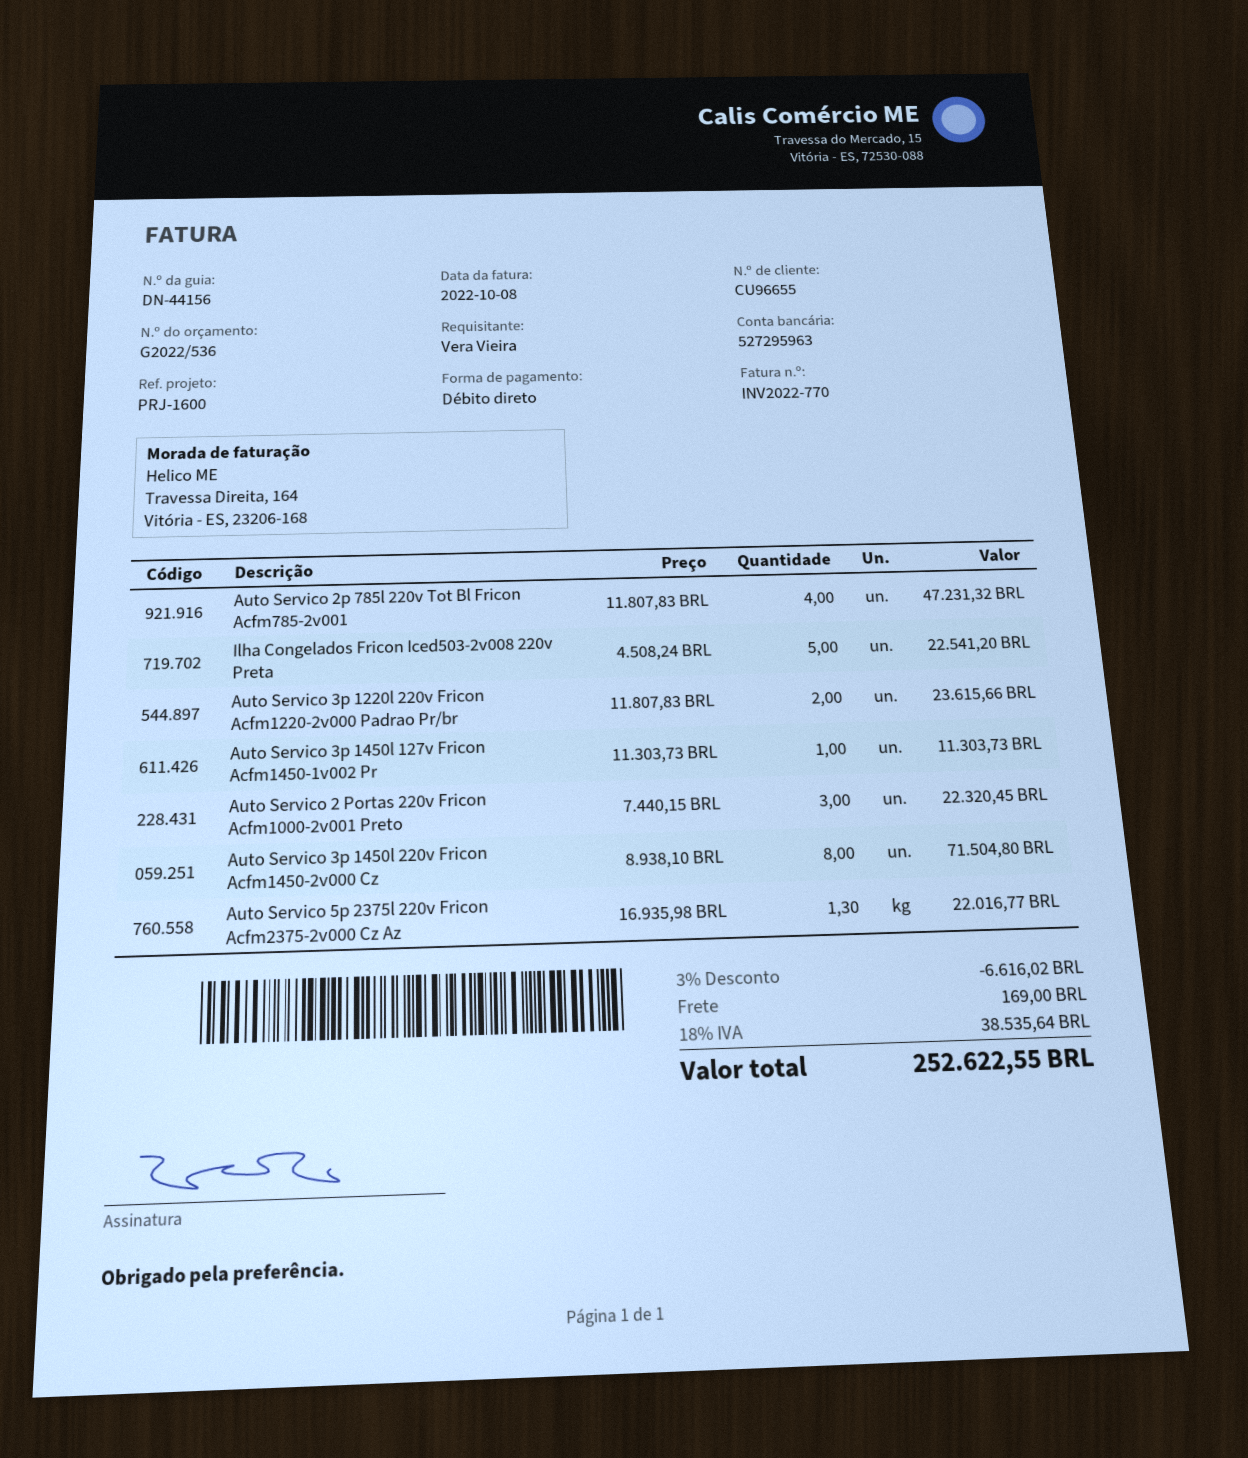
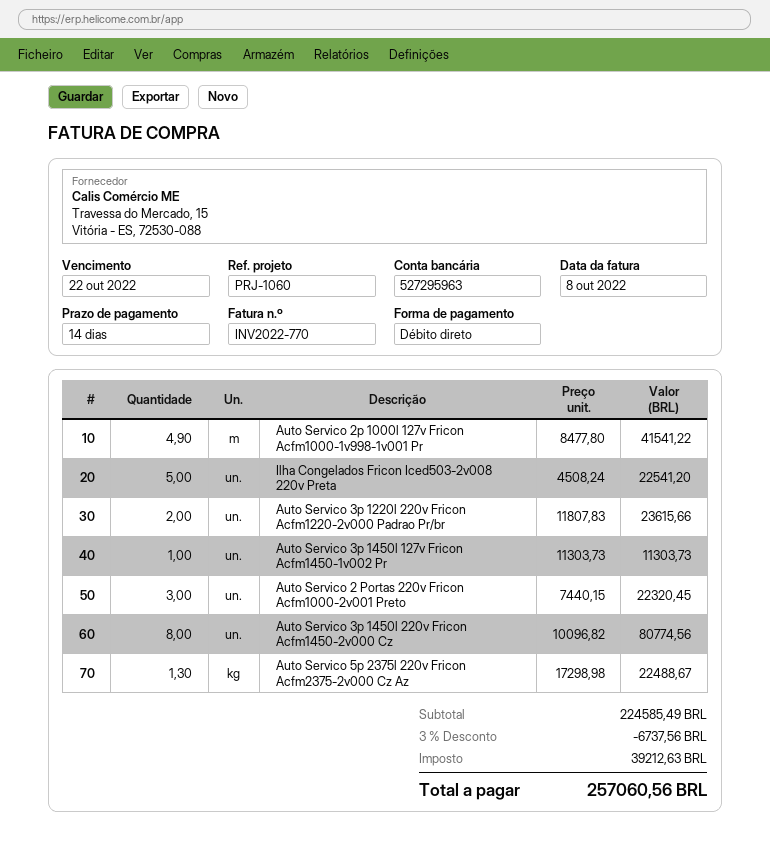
reference: PRJ-1600 -> PRJ-1060
Auto Servico 2p 785l 220v Tot Bl Fricon Acfm785-2v001: 4 x 11807.83 = 47231.32 -> none
Auto Servico 3p 1450l 220v Fricon Acfm1450-2v000 Cz: 8 x 8938.10 = 71504.80 -> 8 x 10096.82 = 80774.56
Auto Servico 5p 2375l 220v Fricon Acfm2375-2v000 Cz Az: 1.3 x 16935.98 = 22016.77 -> 1.3 x 17298.98 = 22488.67
Auto Servico 2p 1000l 127v Fricon Acfm1000-1v998-1v001 Pr: none -> 4.9 x 8477.80 = 41541.22
discount: 3% = 6616.02 -> 3% = 6737.56
shipping: 169.00 -> none
tax: 38535.64 -> 39212.63
total: 252622.55 -> 257060.56

